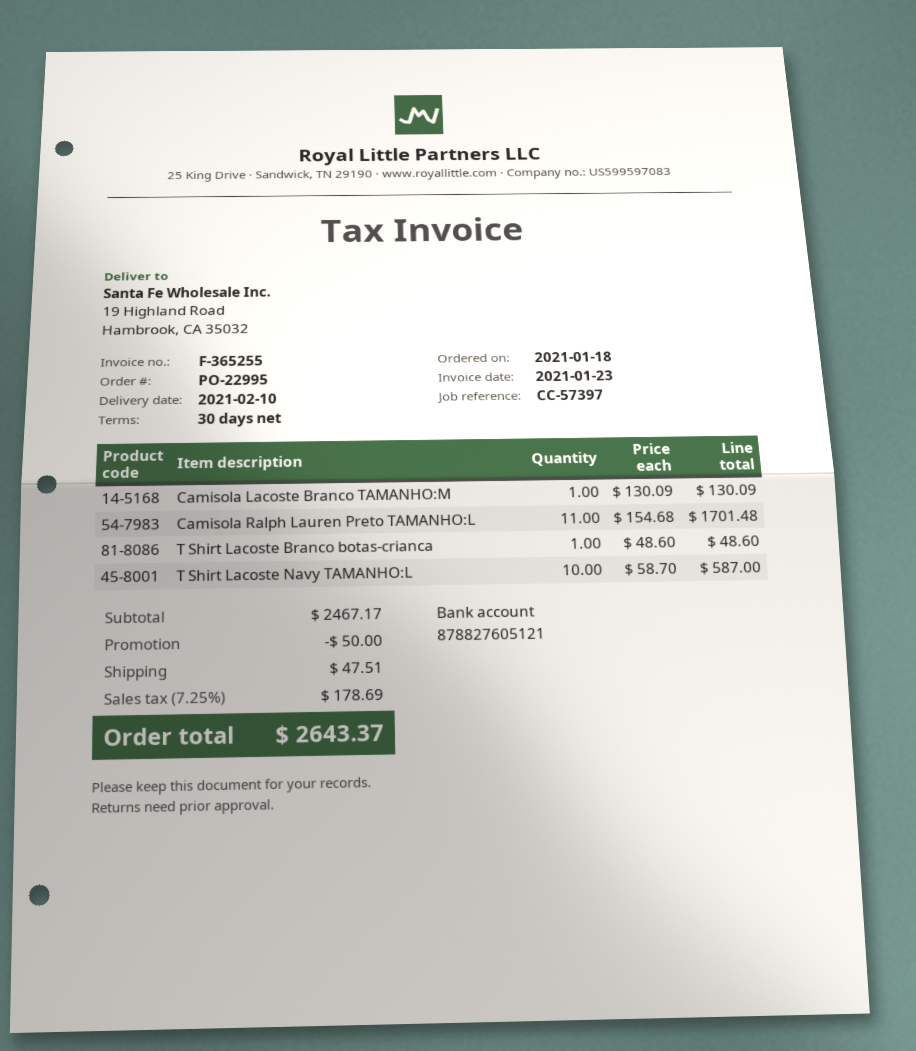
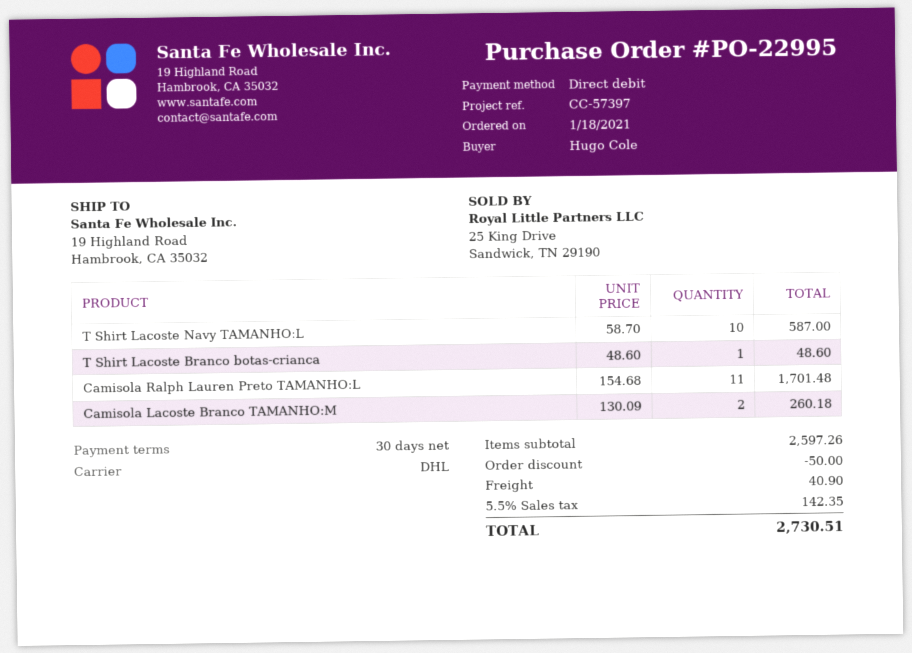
Camisola Lacoste Branco TAMANHO:M: 1 x 130.09 = 130.09 -> 2 x 130.09 = 260.18
subtotal: 2467.17 -> 2597.26
shipping: 47.51 -> 40.90
tax: 7.25% = 178.69 -> 5.5% = 142.35
total: 2643.37 -> 2730.51

